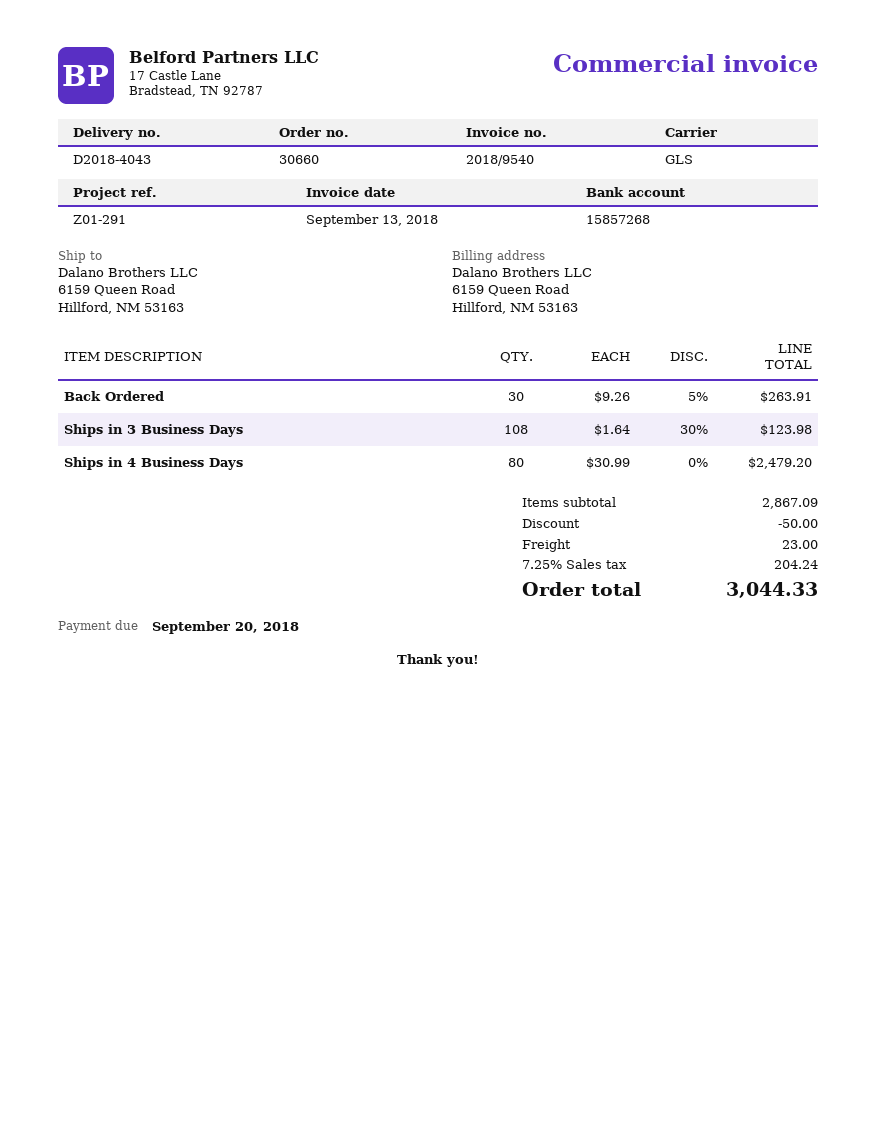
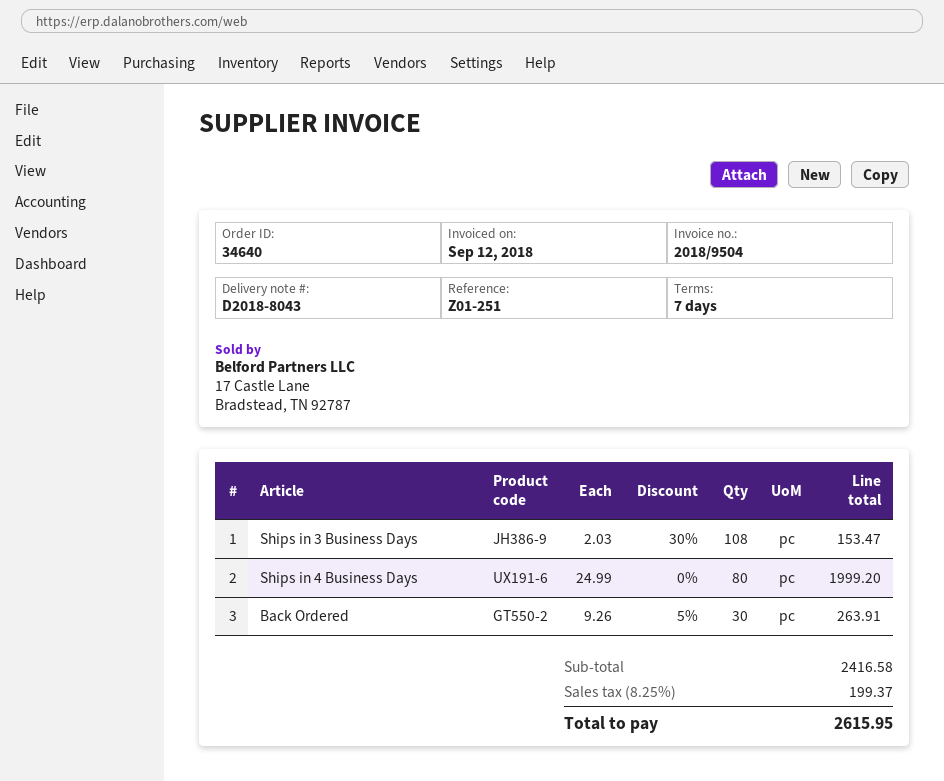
order number: 30660 -> 34640
delivery note number: D2018-4043 -> D2018-8043
invoice number: 2018/9540 -> 2018/9504
invoice date: 2018-09-13 -> 2018-09-12
reference: Z01-291 -> Z01-251
Ships in 3 Business Days: 108 x 1.64 - 30% = 123.98 -> 108 x 2.03 - 30% = 153.47
Ships in 4 Business Days: 80 x 30.99 = 2479.20 -> 80 x 24.99 = 1999.20
subtotal: 2867.09 -> 2416.58
discount: 50.00 -> none
shipping: 23.00 -> none
tax: 7.25% = 204.24 -> 8.25% = 199.37
total: 3044.33 -> 2615.95

